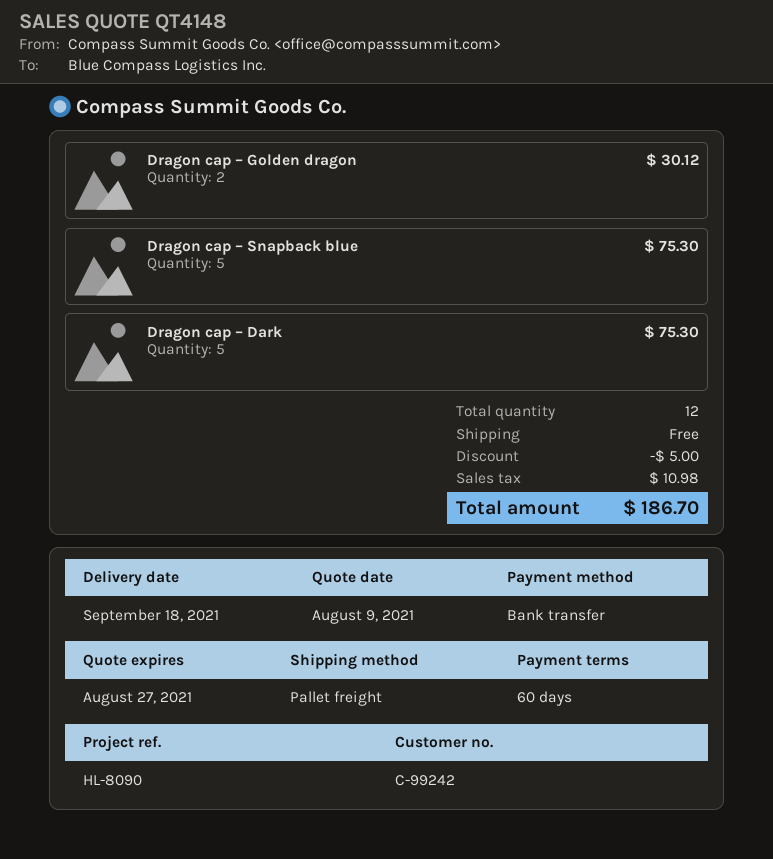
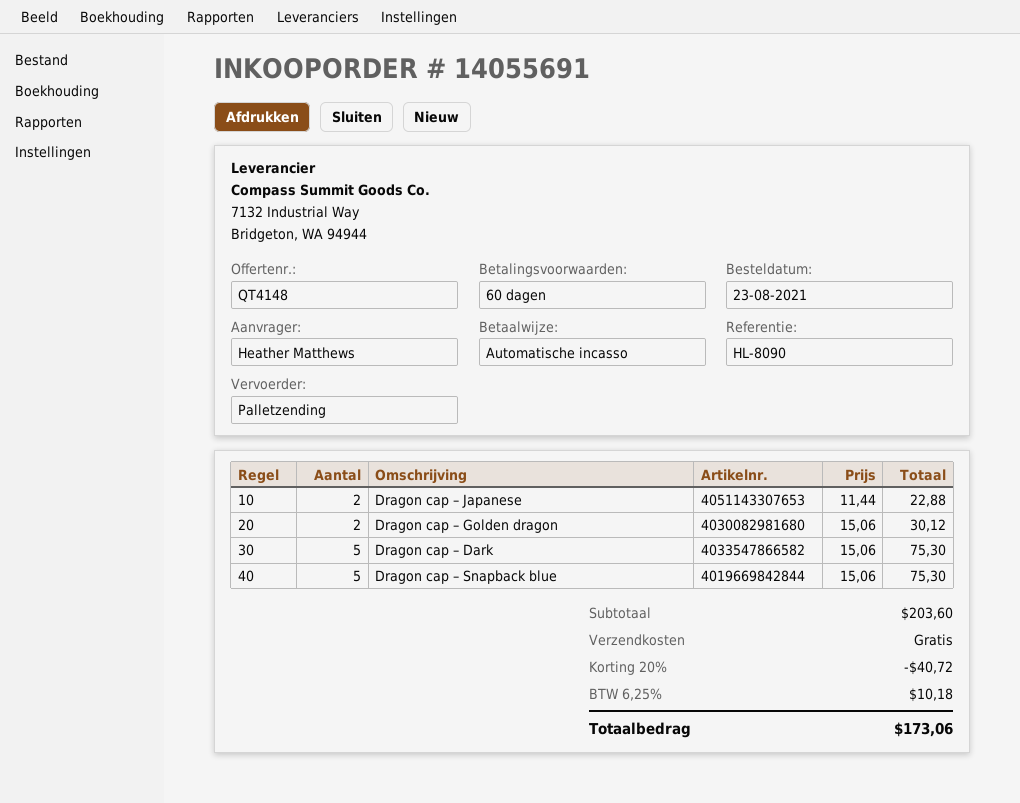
payment method: bank transfer -> direct debit
Dragon cap – Japanese: none -> 2 for 22.88
discount: 5.00 -> 40.72
tax: 10.98 -> 10.18
total: 186.70 -> 173.06

